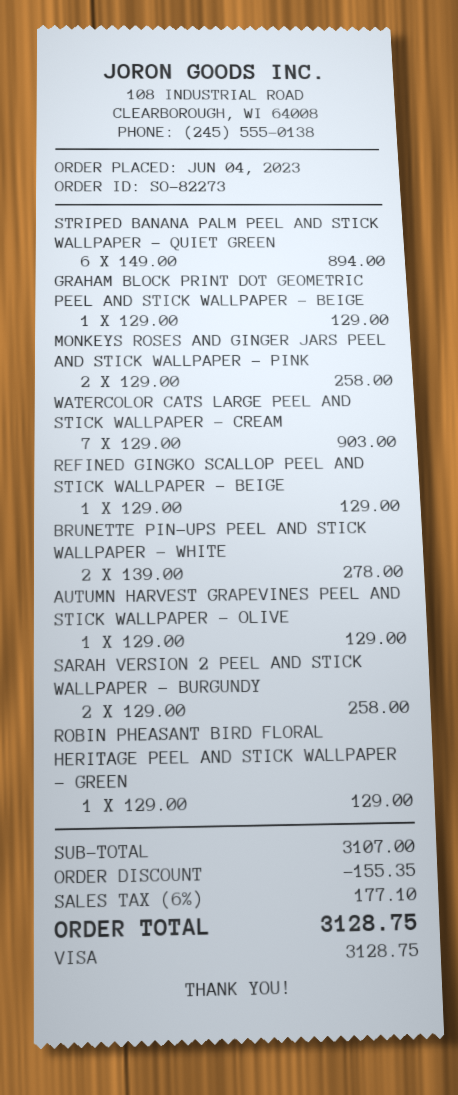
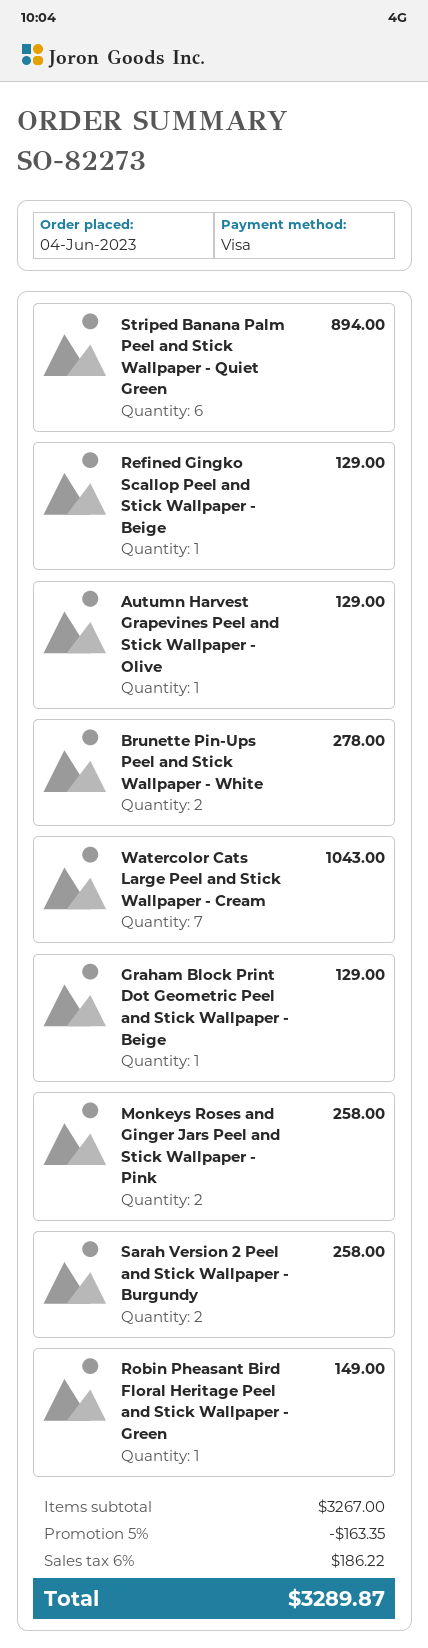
WATERCOLOR CATS LARGE PEEL AND STICK WALLPAPER - CREAM: 7 for 903.00 -> 7 for 1043.00
ROBIN PHEASANT BIRD FLORAL HERITAGE PEEL AND STICK WALLPAPER - GREEN: 1 for 129.00 -> 1 for 149.00
subtotal: 3107.00 -> 3267.00
discount: 155.35 -> 163.35
tax: 6% = 177.10 -> 6% = 186.22
total: 3128.75 -> 3289.87

